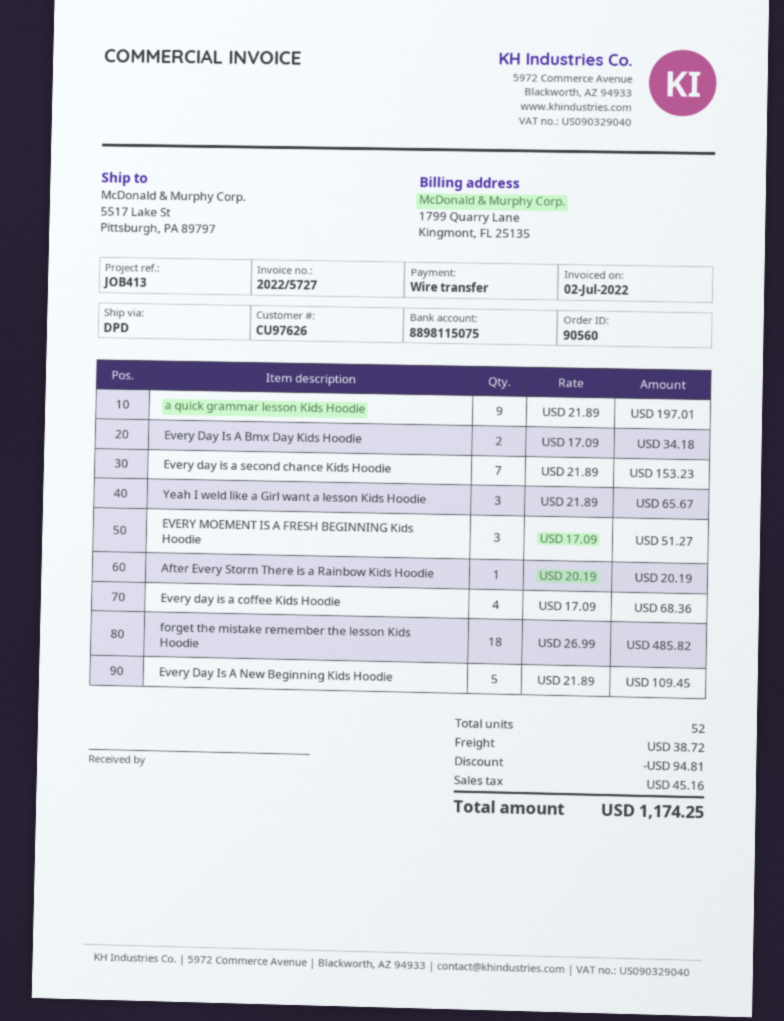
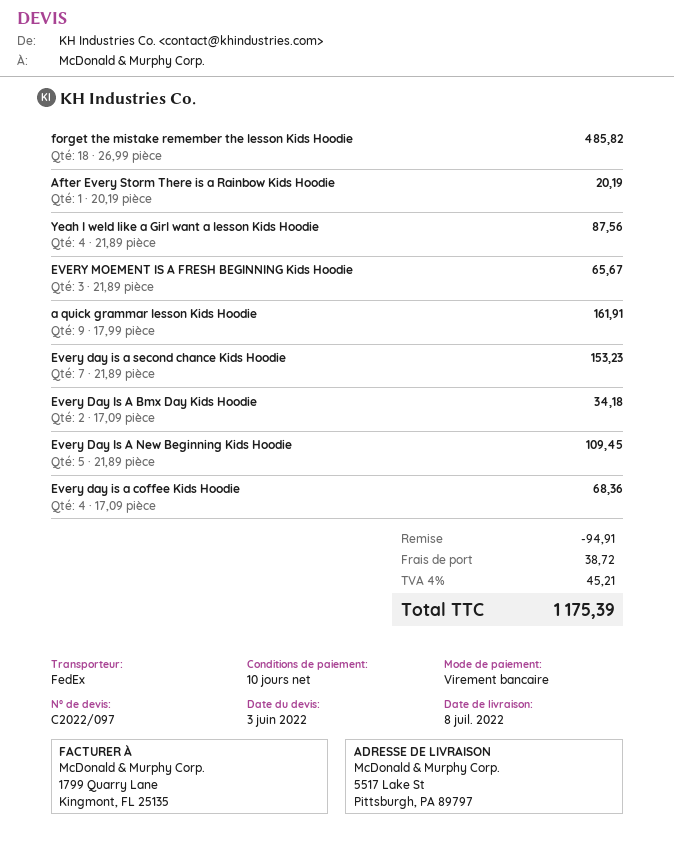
shipping method: DPD -> FedEx
a quick grammar lesson Kids Hoodie: 9 x 21.89 = 197.01 -> 9 x 17.99 = 161.91
Yeah I weld like a Girl want a lesson Kids Hoodie: 3 x 21.89 = 65.67 -> 4 x 21.89 = 87.56
EVERY MOEMENT IS A FRESH BEGINNING Kids Hoodie: 3 x 17.09 = 51.27 -> 3 x 21.89 = 65.67
discount: 94.81 -> 94.91
tax: 45.16 -> 45.21
total: 1174.25 -> 1175.39

